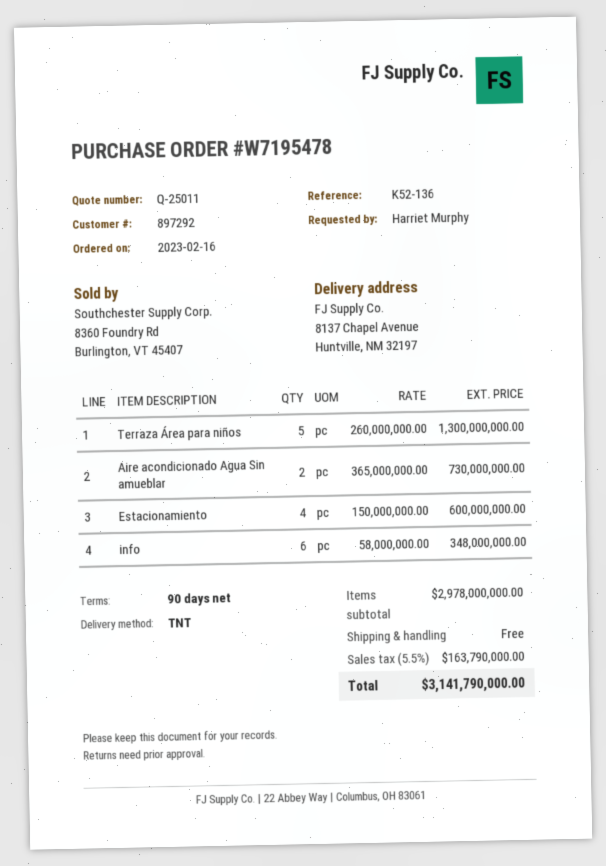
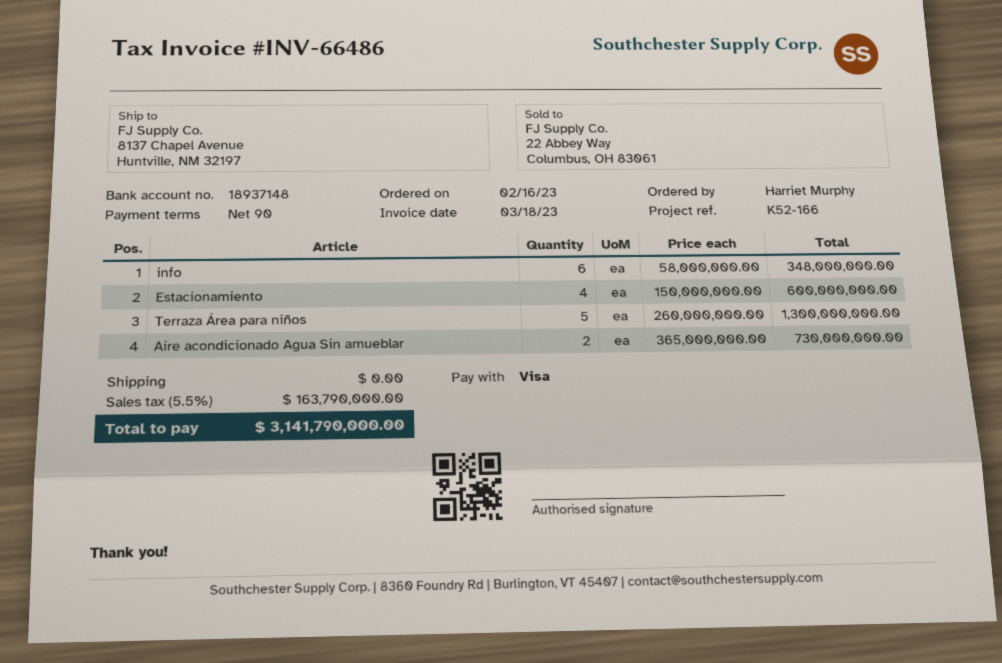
reference: K52-136 -> K52-166

